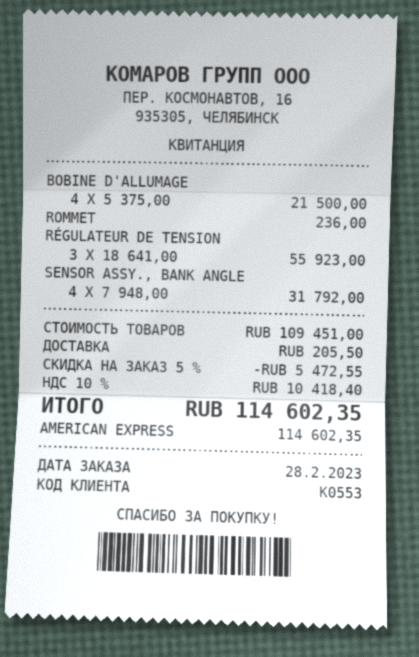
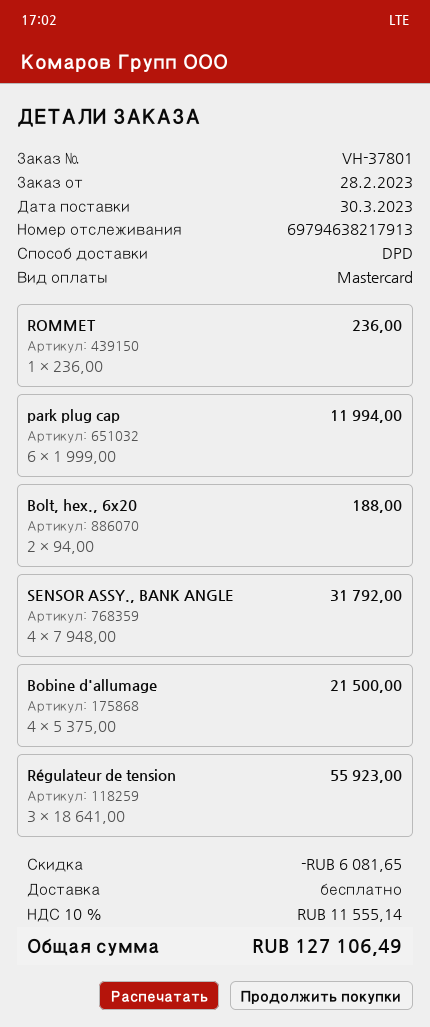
payment method: American Express -> Mastercard
park plug cap: none -> 6 x 1999.00 = 11994.00
Bolt, hex., 6x20: none -> 2 x 94.00 = 188.00
discount: 5472.55 -> 6081.65
shipping: 205.50 -> 0.00
tax: 10% = 10418.40 -> 10% = 11555.14
total: 114602.35 -> 127106.49

